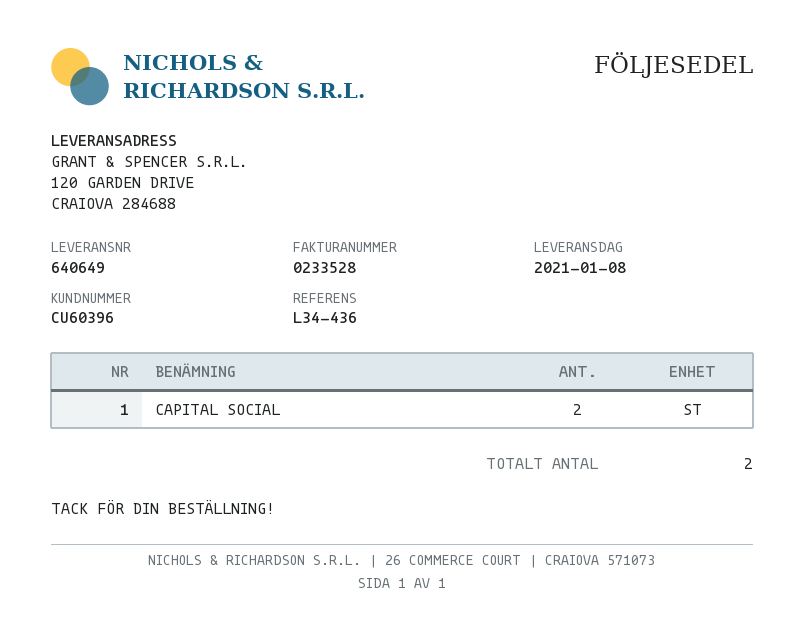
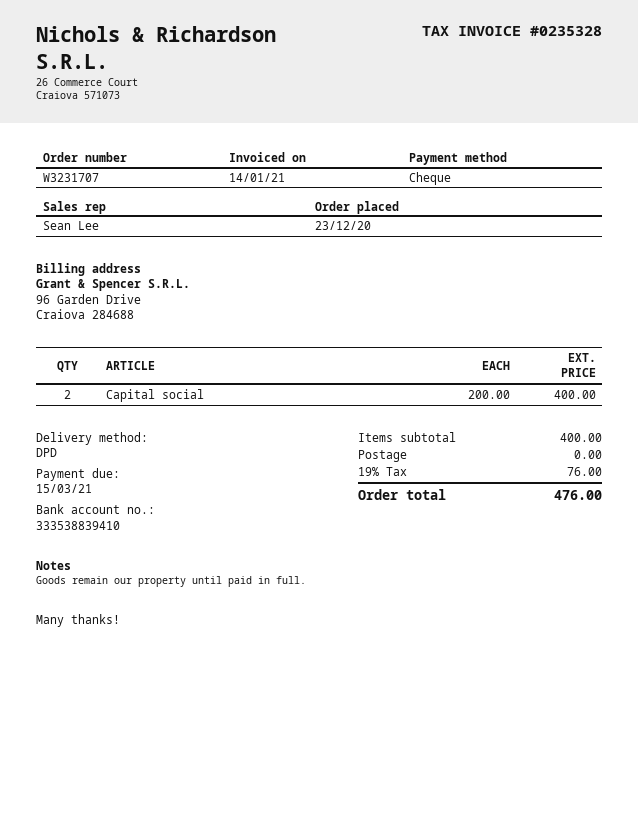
invoice number: 0233528 -> 0235328

